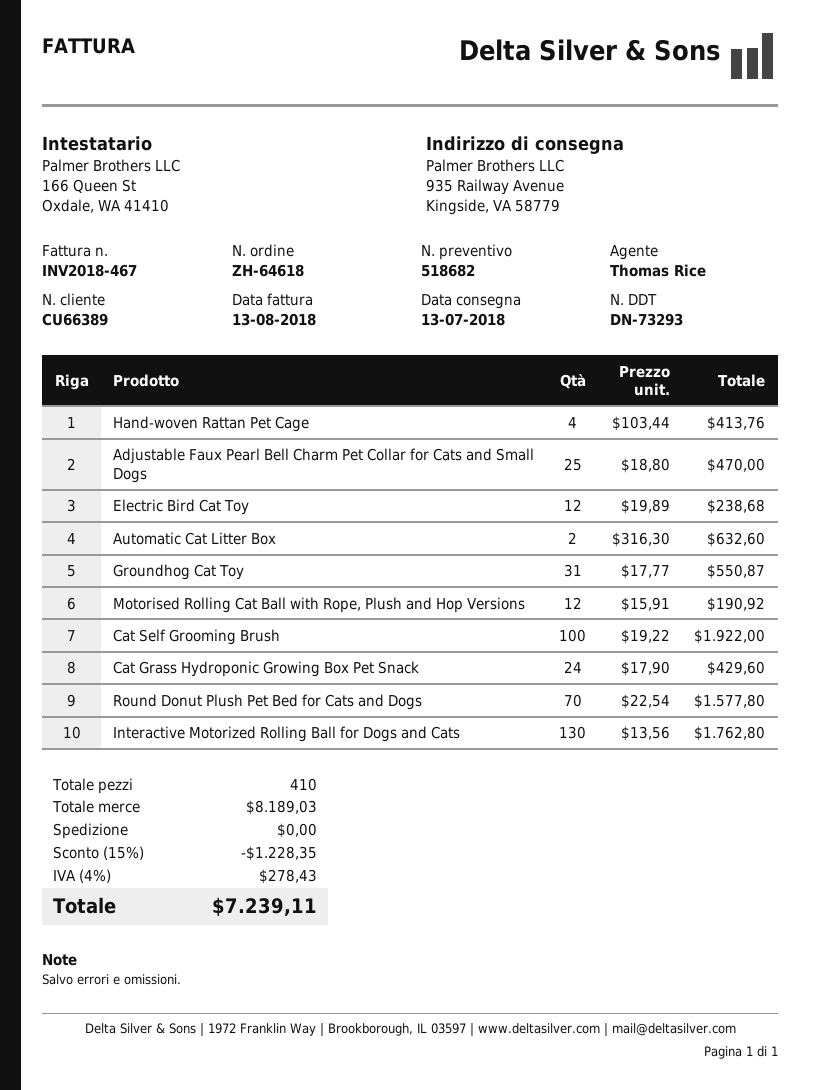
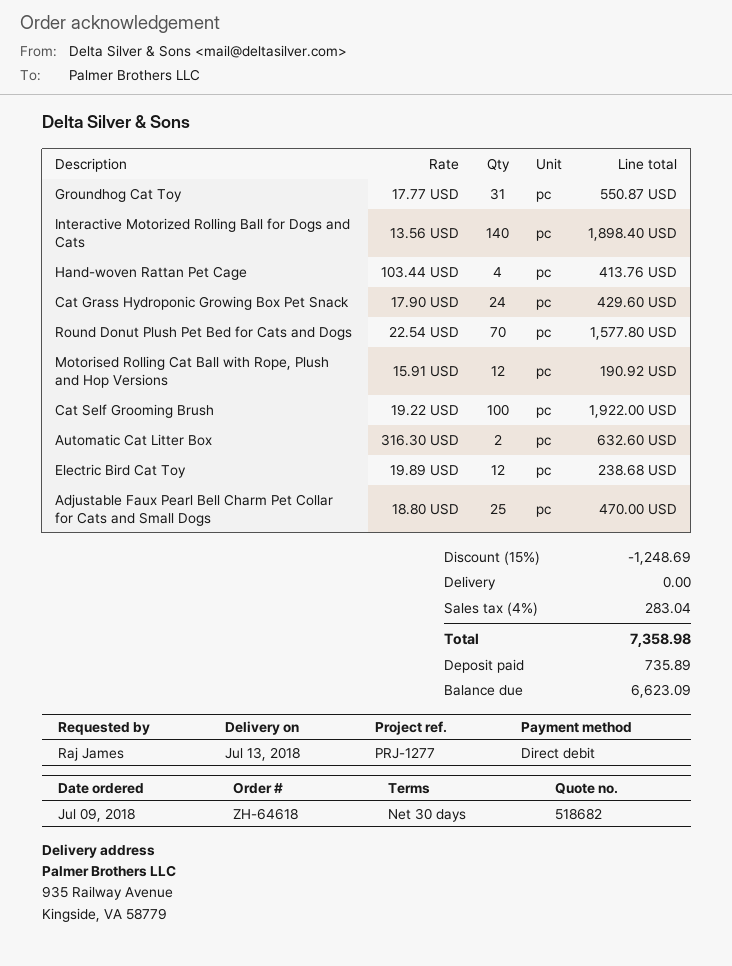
Interactive Motorized Rolling Ball for Dogs and Cats: 130 x 13.56 = 1762.80 -> 140 x 13.56 = 1898.40
discount: 15% = 1228.35 -> 15% = 1248.69
tax: 4% = 278.43 -> 4% = 283.04
total: 7239.11 -> 7358.98

